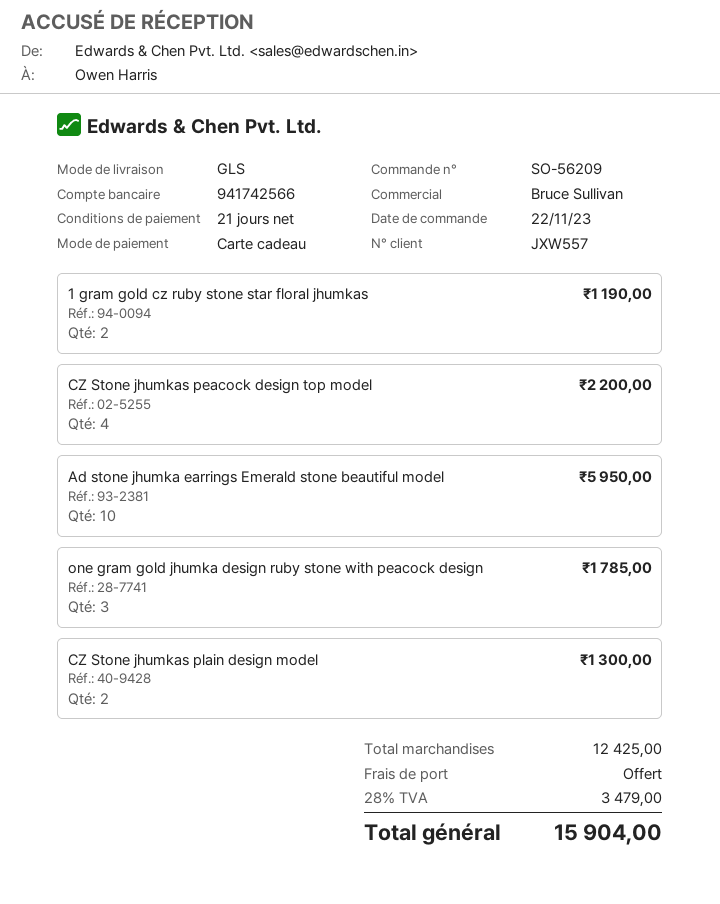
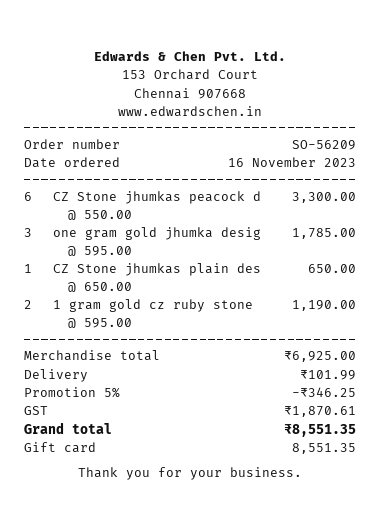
order date: 2023-11-22 -> 2023-11-16
CZ Stone jhumkas peacock design top model: 4 for 2200.00 -> 6 for 3300.00
Ad stone jhumka earrings Emerald stone beautiful model: 10 for 5950.00 -> none
CZ Stone jhumkas plain design model: 2 for 1300.00 -> 1 for 650.00
subtotal: 12425.00 -> 6925.00
discount: none -> 5% = 346.25
shipping: 0.00 -> 101.99
tax: 3479.00 -> 1870.61
total: 15904.00 -> 8551.35

